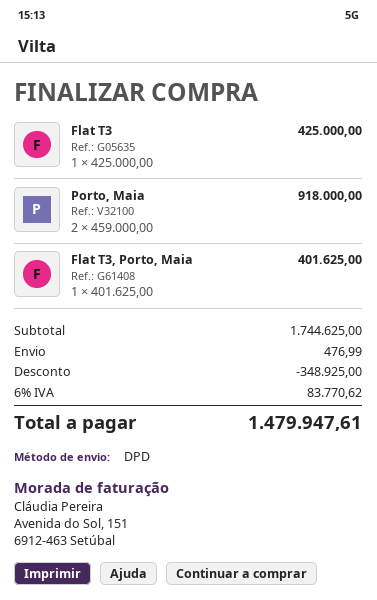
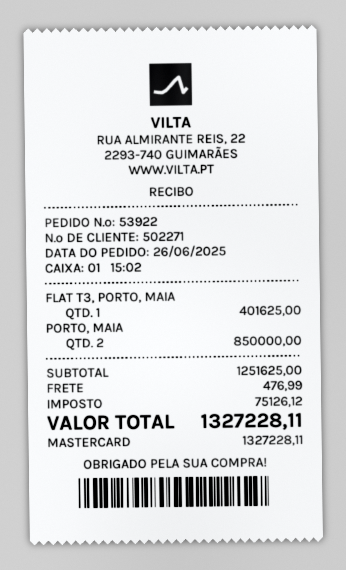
Flat T3: 1 for 425000.00 -> none
Porto, Maia: 2 for 918000.00 -> 2 for 850000.00
subtotal: 1744625.00 -> 1251625.00
discount: 348925.00 -> none
tax: 83770.62 -> 75126.12
total: 1479947.61 -> 1327228.11

